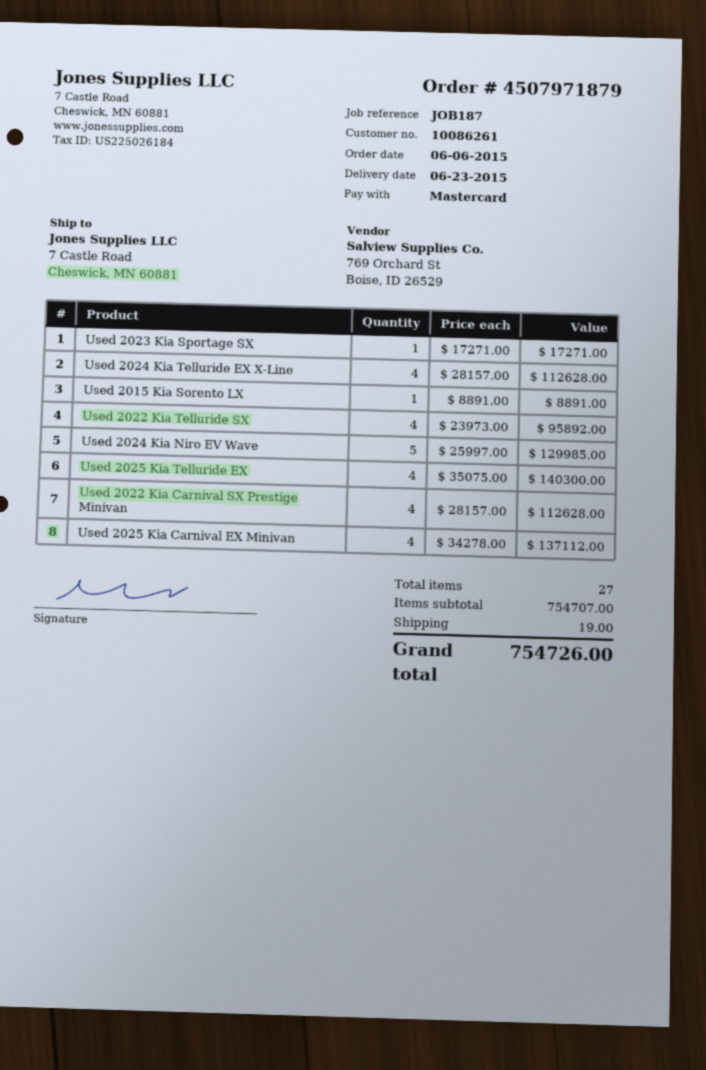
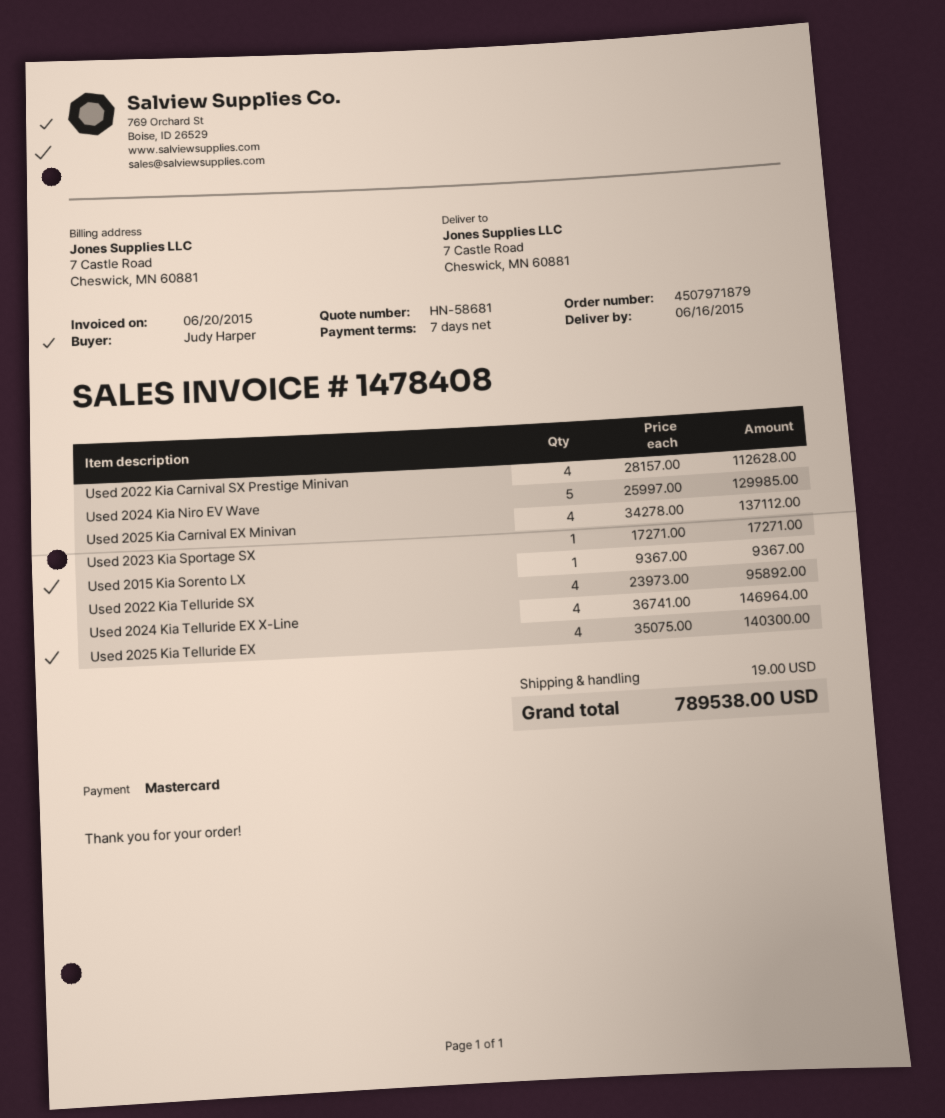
delivery date: 2015-06-23 -> 2015-06-16
Used 2024 Kia Telluride EX X-Line: 4 x 28157.00 = 112628.00 -> 4 x 36741.00 = 146964.00
Used 2015 Kia Sorento LX: 1 x 8891.00 = 8891.00 -> 1 x 9367.00 = 9367.00
total: 754726.00 -> 789538.00

